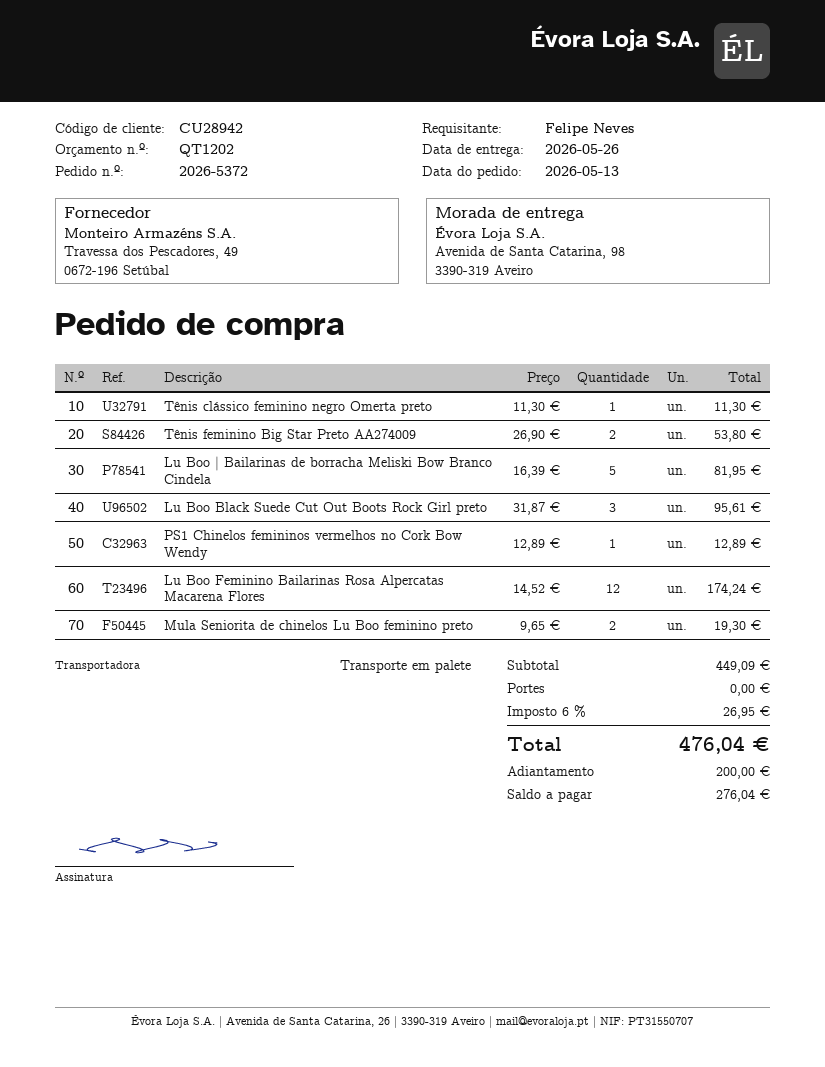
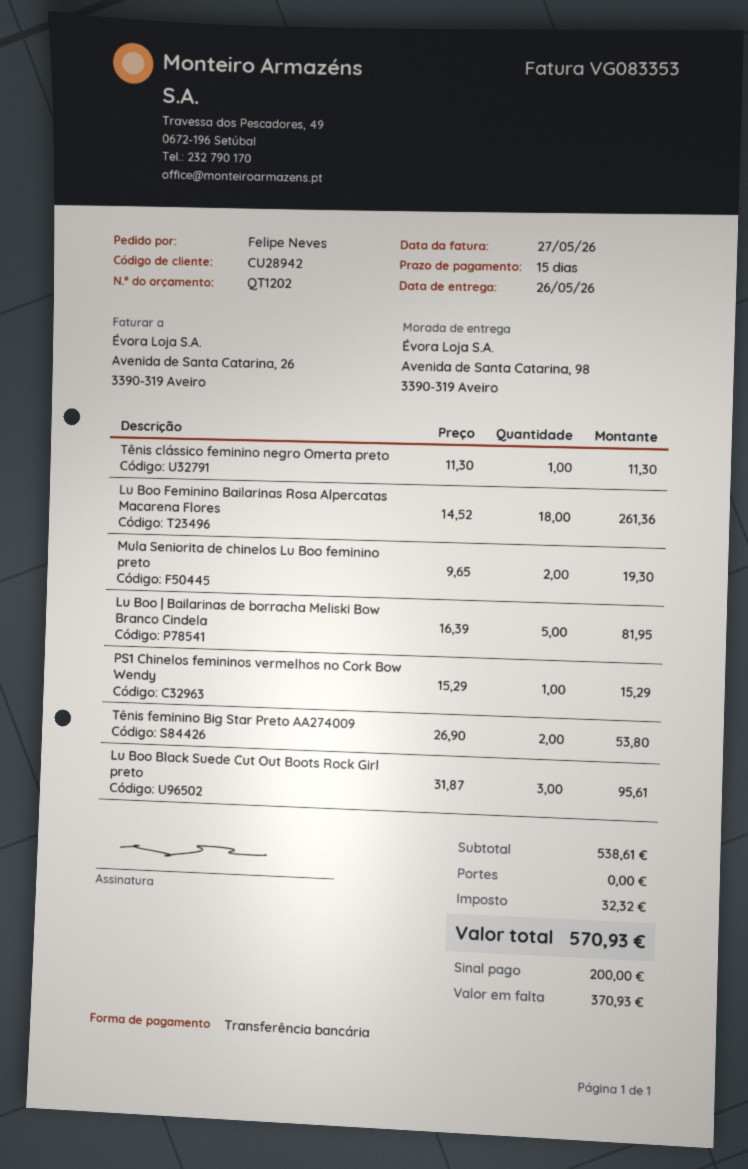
PS1 Chinelos femininos vermelhos no Cork Bow Wendy: 1 x 12.89 = 12.89 -> 1 x 15.29 = 15.29
Lu Boo Feminino Bailarinas Rosa Alpercatas Macarena Flores: 12 x 14.52 = 174.24 -> 18 x 14.52 = 261.36
subtotal: 449.09 -> 538.61
tax: 26.95 -> 32.32
total: 476.04 -> 570.93
balance: 276.04 -> 370.93

